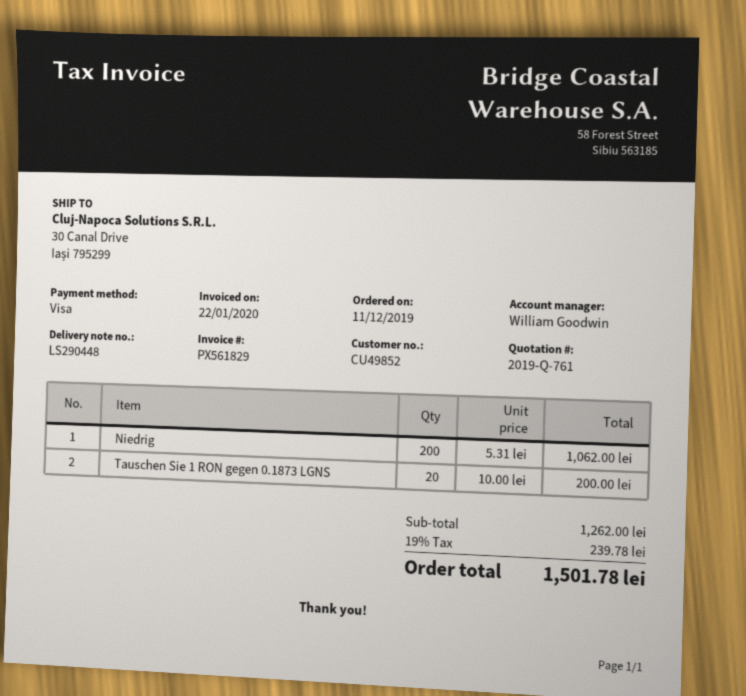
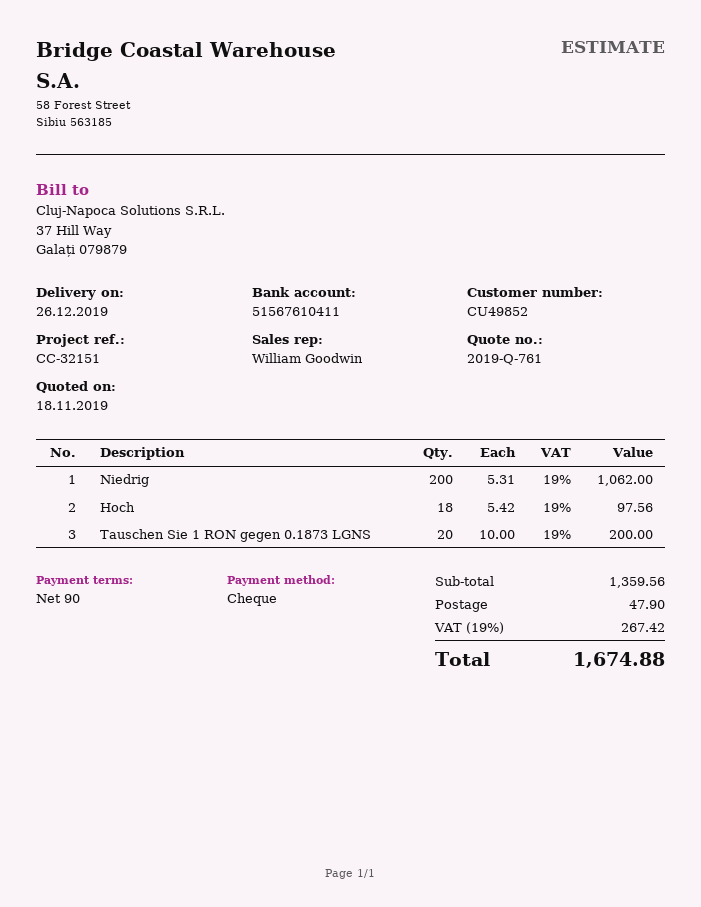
payment method: Visa -> cheque
Hoch: none -> 18 x 5.42 = 97.56
subtotal: 1262.00 -> 1359.56
shipping: none -> 47.90
tax: 19% = 239.78 -> 19% = 267.42
total: 1501.78 -> 1674.88

